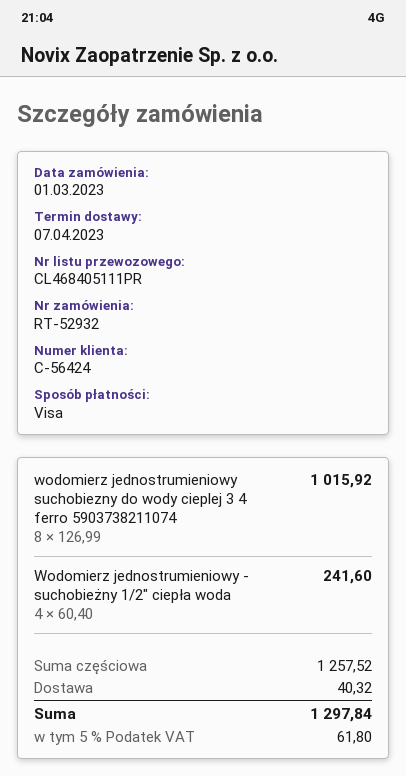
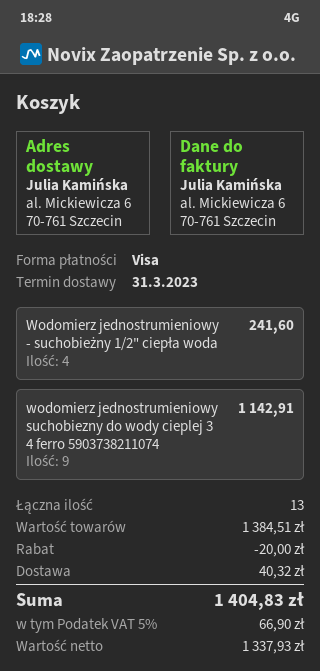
delivery date: 2023-04-07 -> 2023-03-31
wodomierz jednostrumieniowy suchobiezny do wody cieplej 3 4 ferro 5903738211074: 8 for 1015.92 -> 9 for 1142.91
subtotal: 1257.52 -> 1384.51
discount: none -> 20.00
tax: 5% = 61.80 -> 5% = 66.90
total: 1297.84 -> 1404.83

